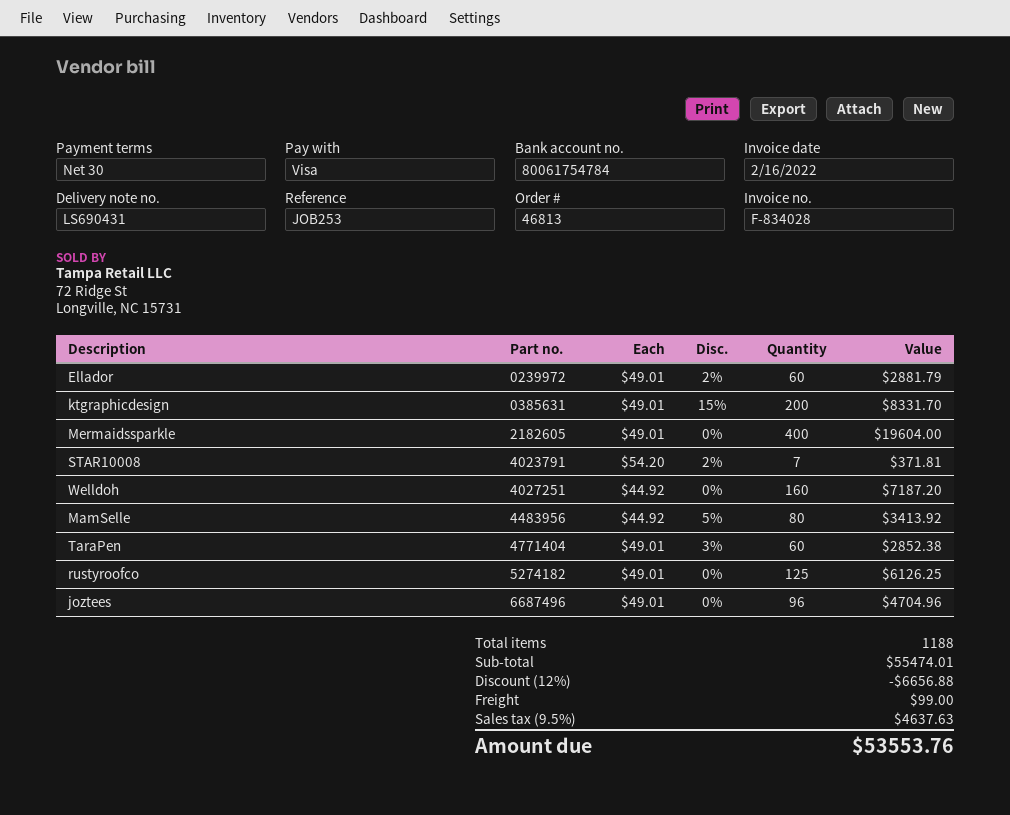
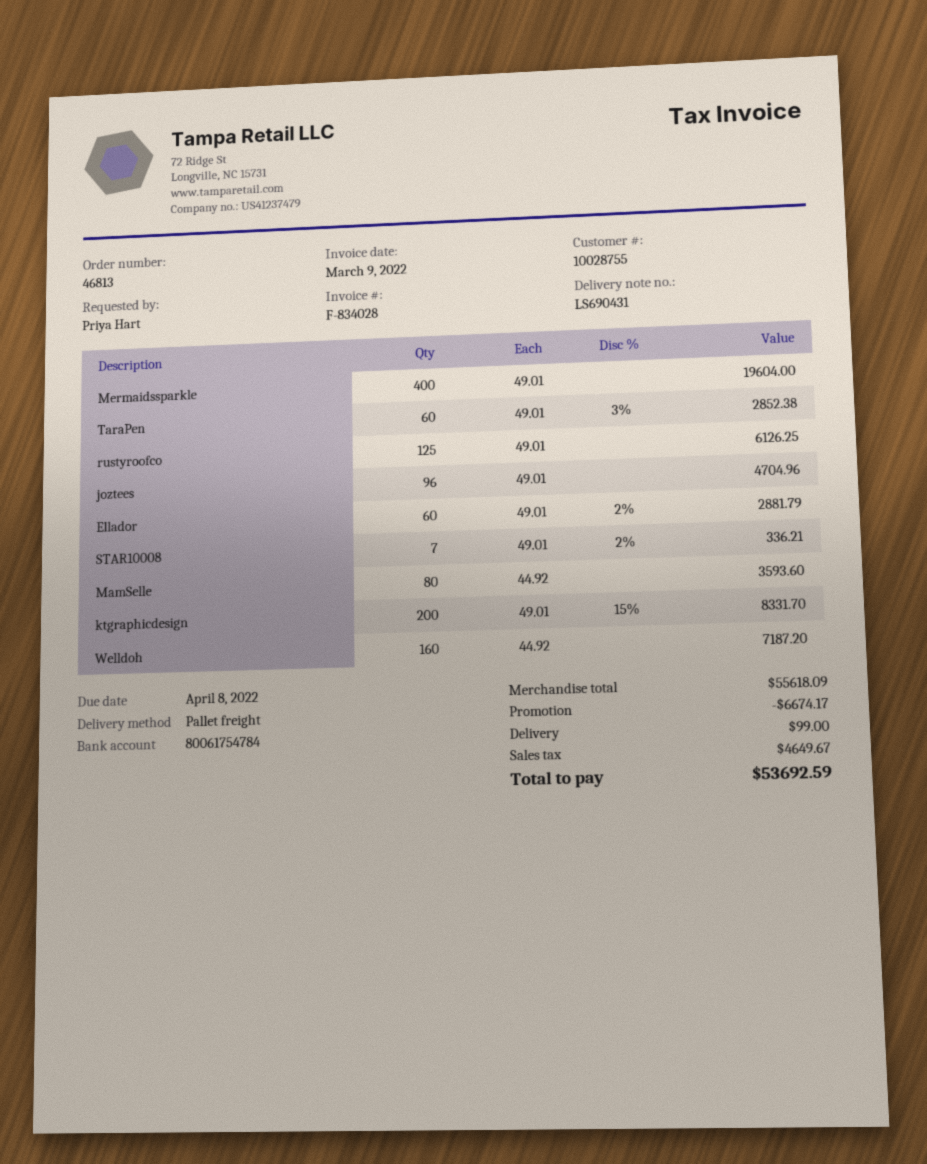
invoice date: 2022-02-16 -> 2022-03-09
STAR10008: 7 x 54.20 - 2% = 371.81 -> 7 x 49.01 - 2% = 336.21
MamSelle: 80 x 44.92 - 5% = 3413.92 -> 80 x 44.92 = 3593.60
subtotal: 55474.01 -> 55618.09
discount: 6656.88 -> 6674.17
tax: 4637.63 -> 4649.67
total: 53553.76 -> 53692.59

